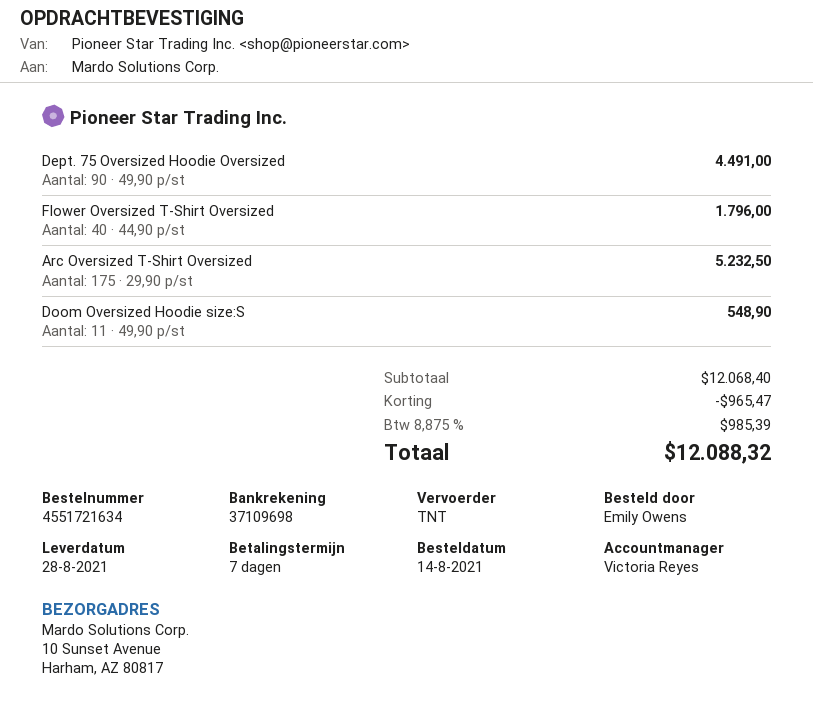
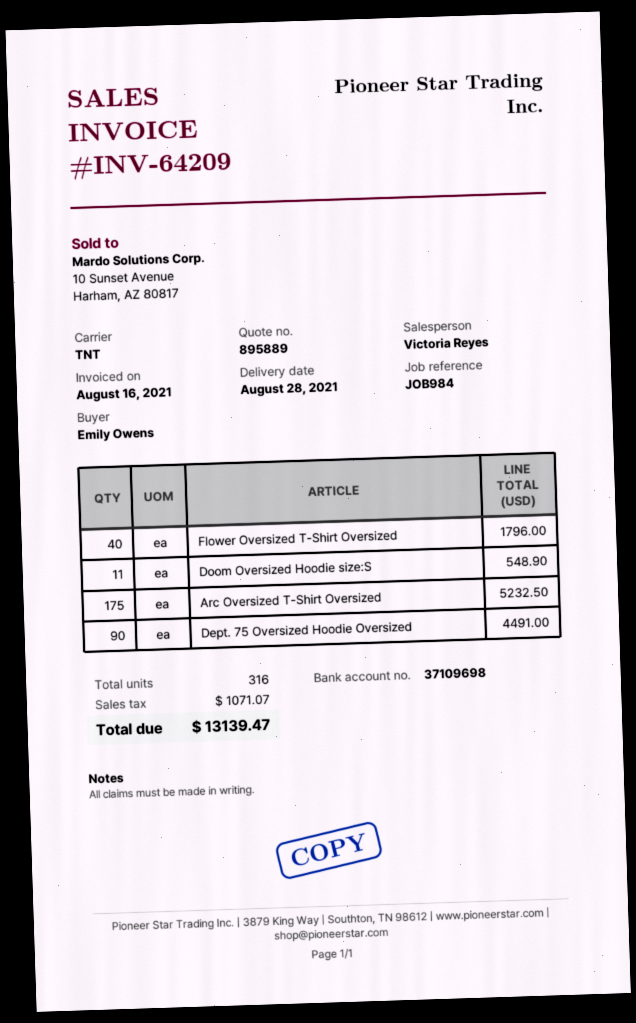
discount: 965.47 -> none
tax: 985.39 -> 1071.07
total: 12088.32 -> 13139.47

